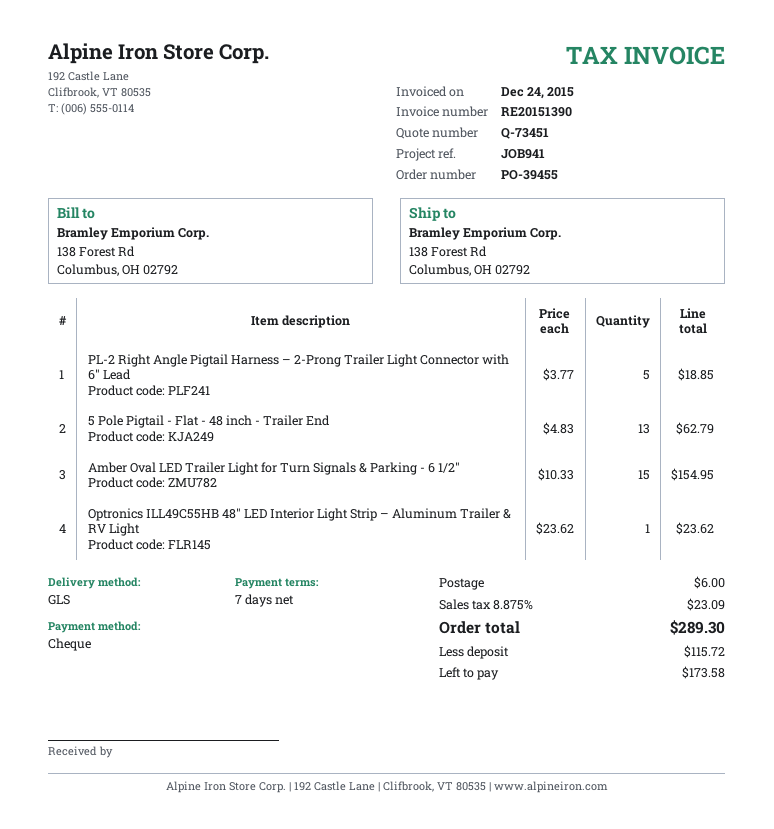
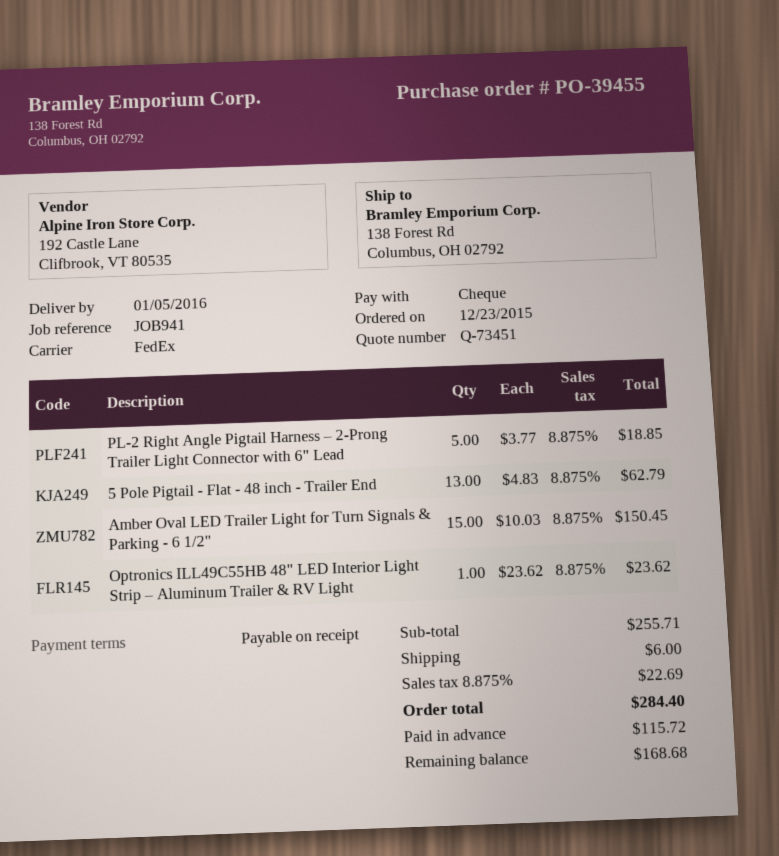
payment terms: 7 days -> on receipt
shipping method: GLS -> FedEx
Amber Oval LED Trailer Light for Turn Signals & Parking - 6 1/2": 15 x 10.33 = 154.95 -> 15 x 10.03 = 150.45
tax: 8.875% = 23.09 -> 8.875% = 22.69
total: 289.30 -> 284.40
balance: 173.58 -> 168.68

